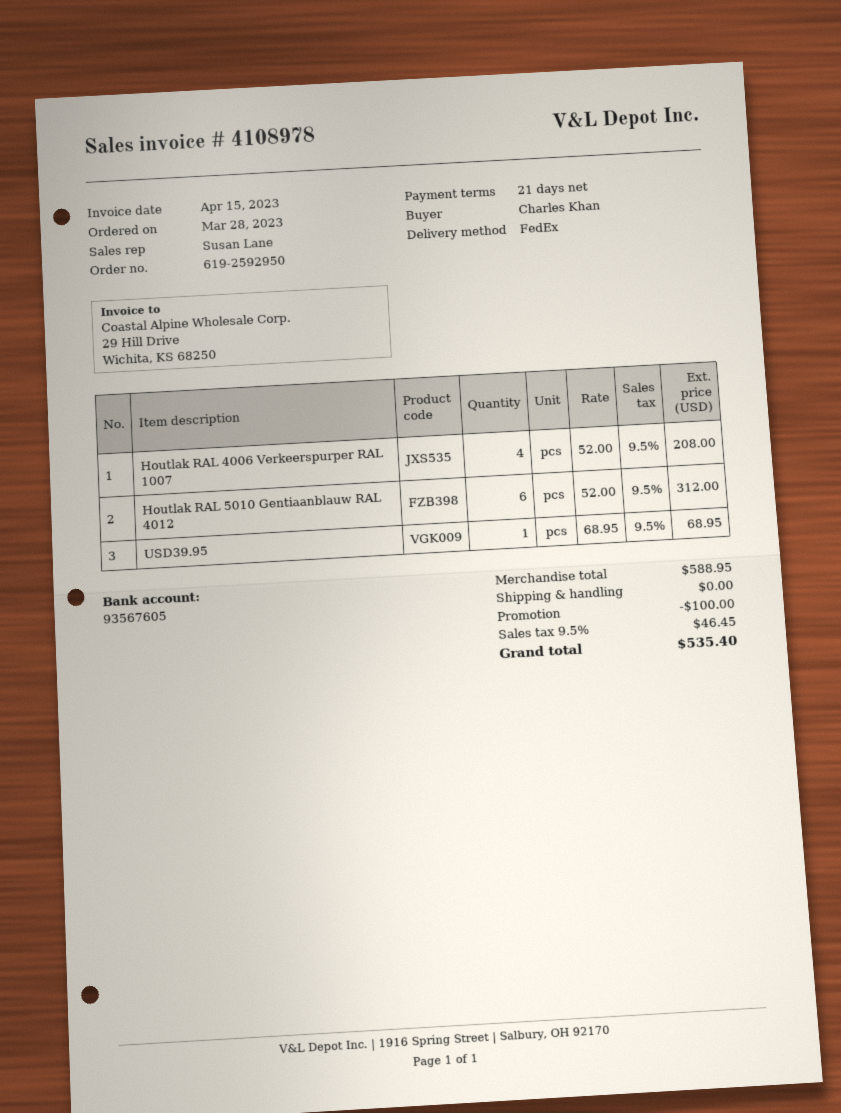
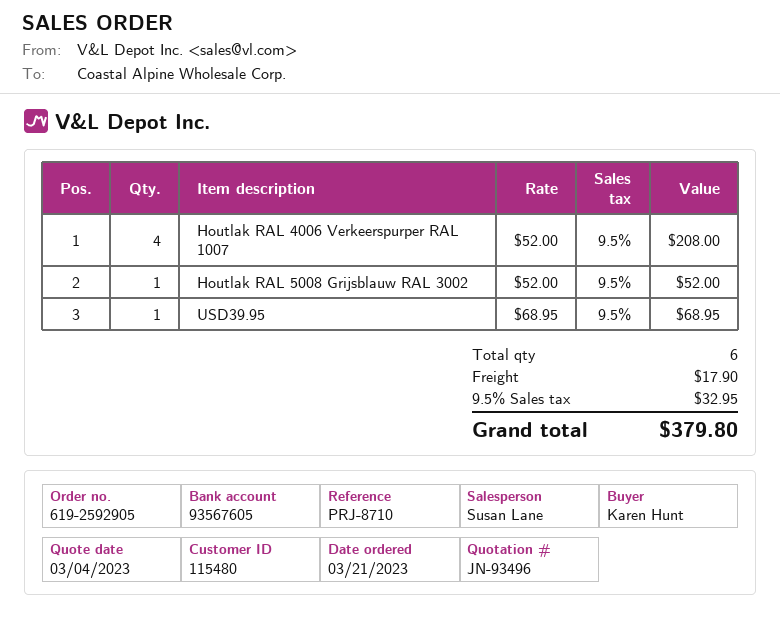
order number: 619-2592950 -> 619-2592905
order date: 2023-03-28 -> 2023-03-21
ordered by: Charles Khan -> Karen Hunt
Houtlak RAL 5010 Gentiaanblauw RAL 4012: 6 x 52.00 = 312.00 -> none
Houtlak RAL 5008 Grijsblauw RAL 3002: none -> 1 x 52.00 = 52.00
discount: 100.00 -> none
shipping: 0.00 -> 17.90
tax: 9.5% = 46.45 -> 9.5% = 32.95
total: 535.40 -> 379.80

